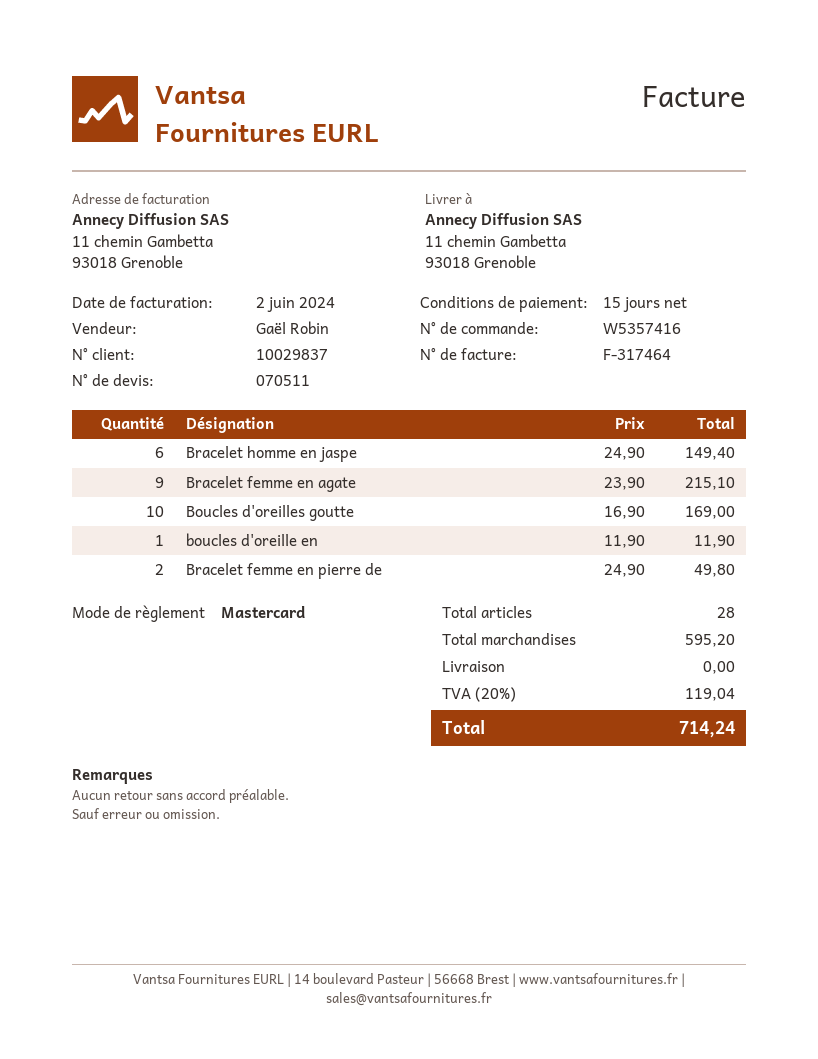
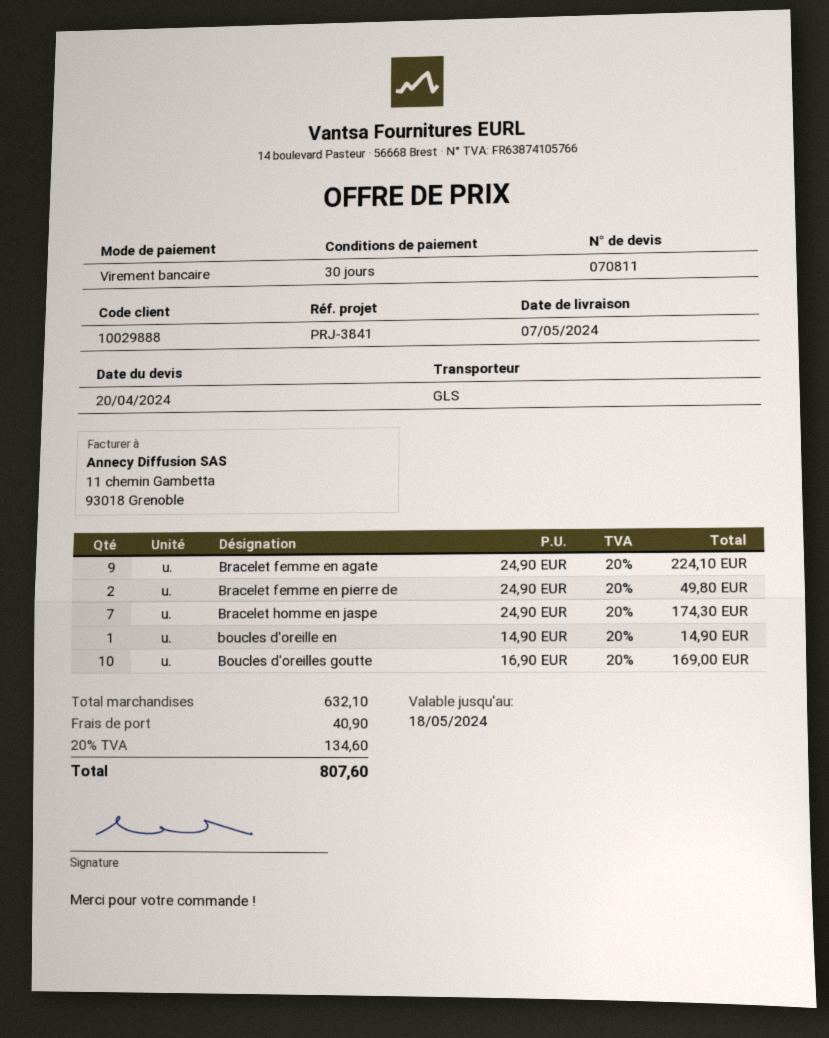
quote number: 070511 -> 070811
payment terms: 15 days -> 30 days
customer number: 10029837 -> 10029888
payment method: Mastercard -> bank transfer
Bracelet homme en jaspe: 6 x 24.90 = 149.40 -> 7 x 24.90 = 174.30
Bracelet femme en agate: 9 x 23.90 = 215.10 -> 9 x 24.90 = 224.10
boucles d'oreille en: 1 x 11.90 = 11.90 -> 1 x 14.90 = 14.90
subtotal: 595.20 -> 632.10
shipping: 0.00 -> 40.90
tax: 20% = 119.04 -> 20% = 134.60
total: 714.24 -> 807.60

